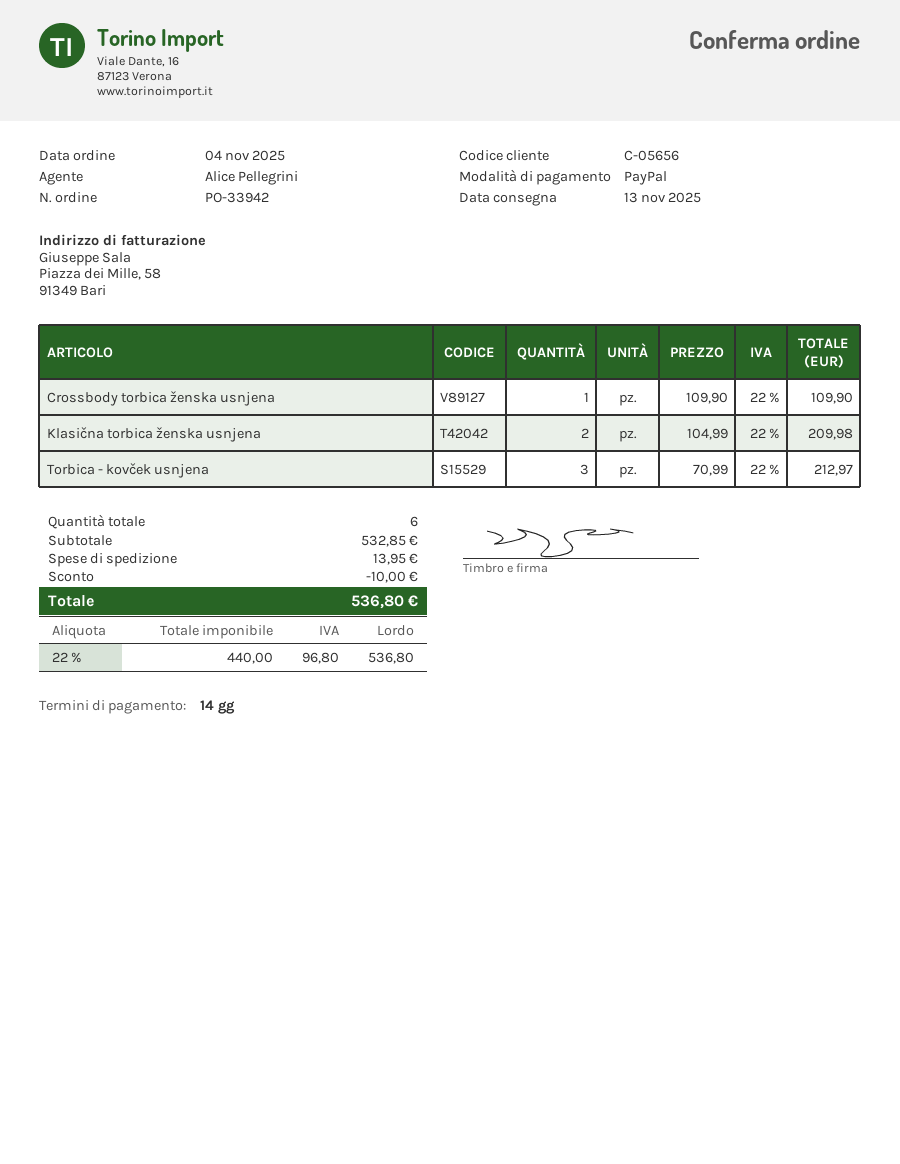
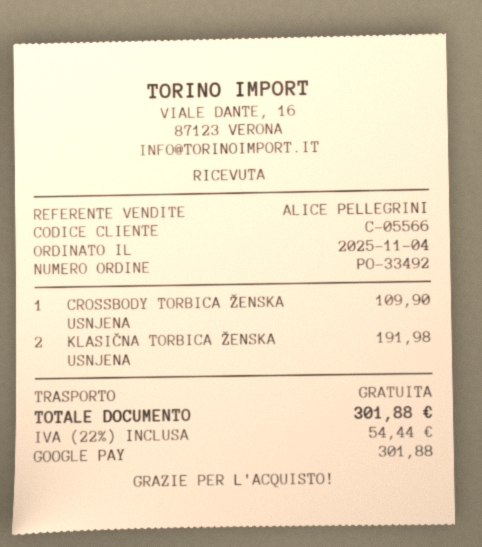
order number: PO-33942 -> PO-33492
customer number: C-05656 -> C-05566
payment method: PayPal -> Google Pay
Klasična torbica ženska usnjena: 2 for 209.98 -> 2 for 191.98
Torbica - kovček usnjena: 3 for 212.97 -> none
discount: 10.00 -> none
shipping: 13.95 -> 0.00
tax: 22% = 96.80 -> 22% = 54.44
total: 536.80 -> 301.88

